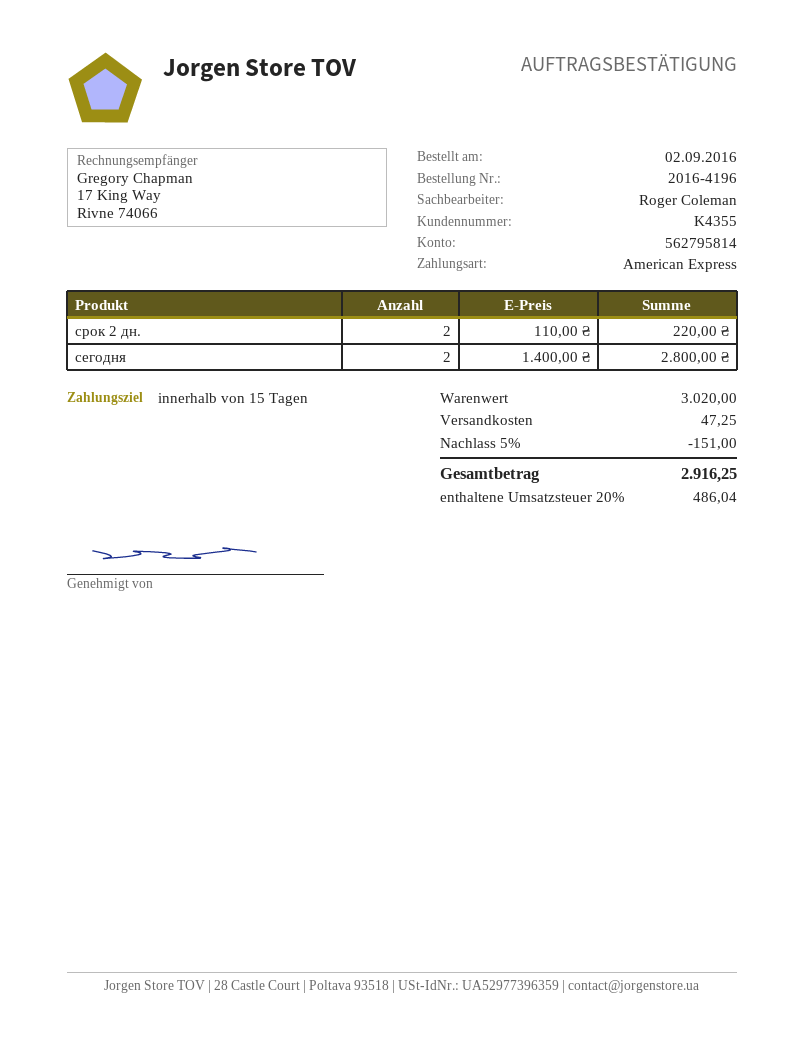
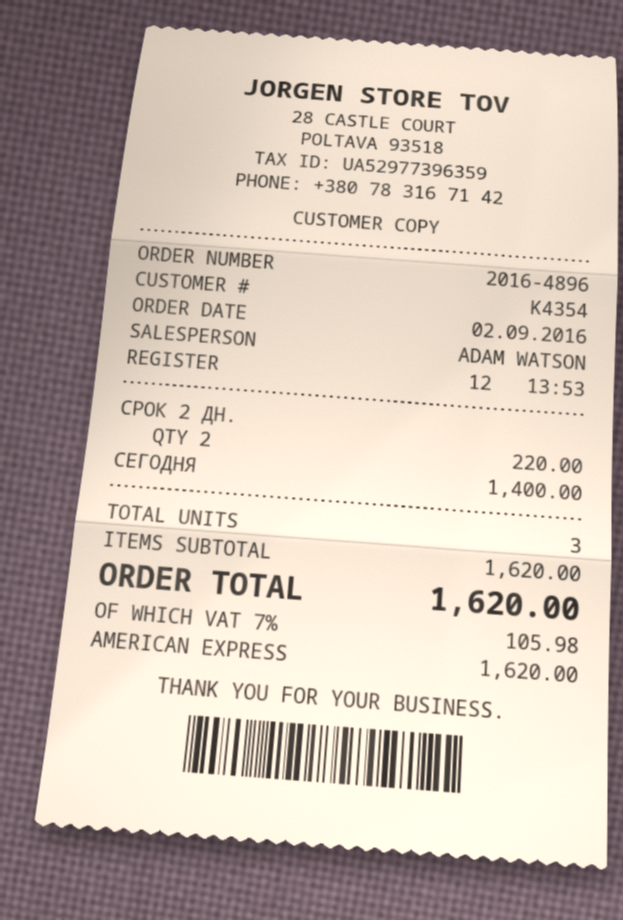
order number: 2016-4196 -> 2016-4896
customer number: K4355 -> K4354
sales rep: Roger Coleman -> ADAM WATSON
сегодня: 2 for 2800.00 -> 1 for 1400.00
subtotal: 3020.00 -> 1620.00
discount: 5% = 151.00 -> none
shipping: 47.25 -> none
tax: 20% = 486.04 -> 7% = 105.98
total: 2916.25 -> 1620.00

